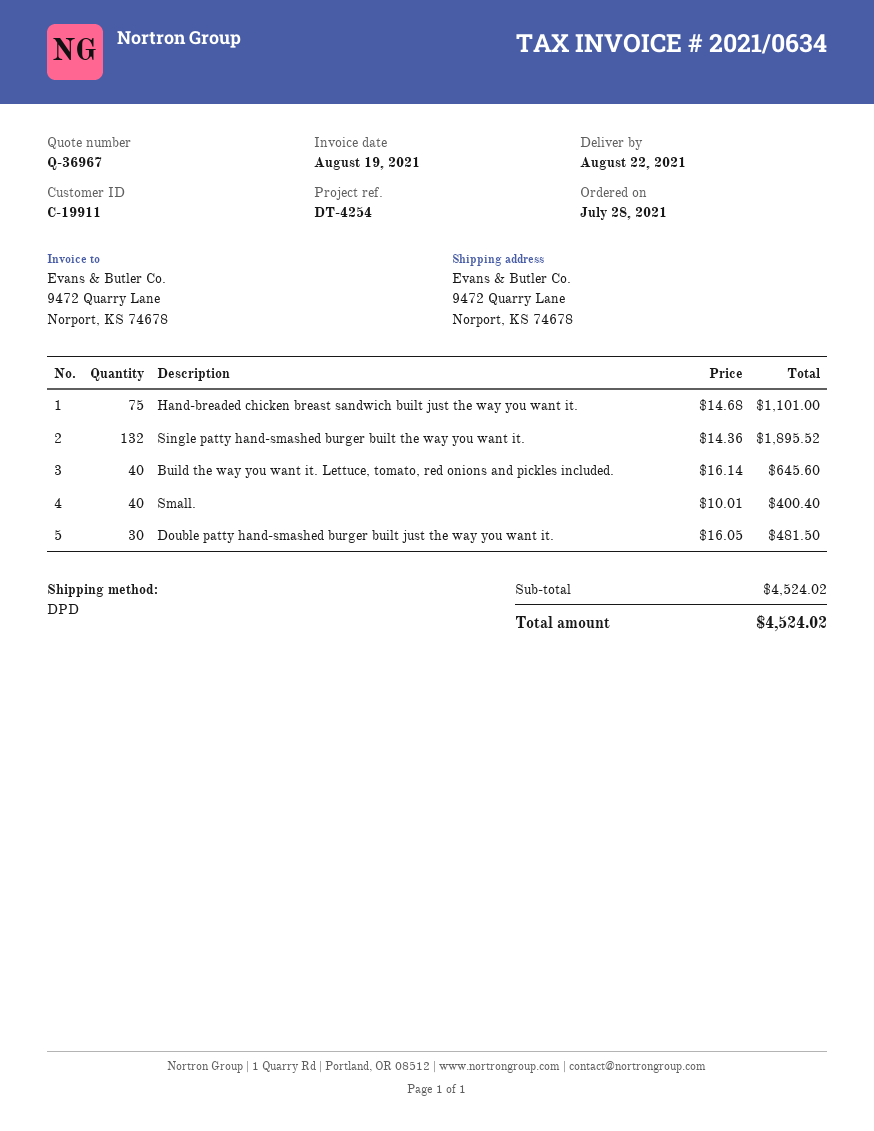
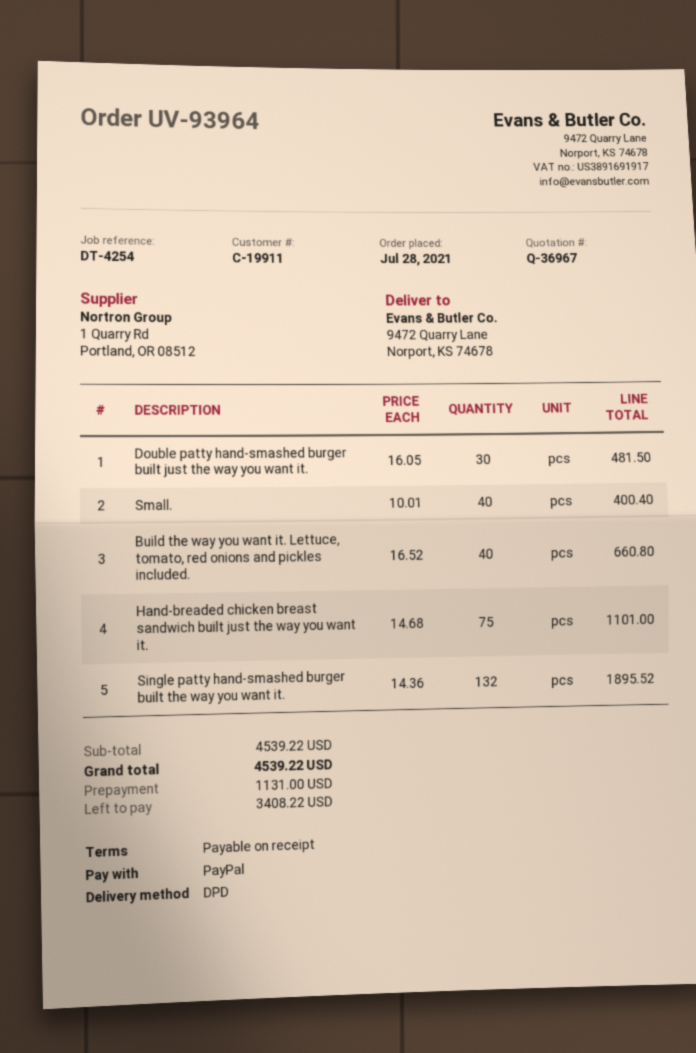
Build the way you want it. Lettuce, tomato, red onions and pickles included.: 40 x 16.14 = 645.60 -> 40 x 16.52 = 660.80
subtotal: 4524.02 -> 4539.22
total: 4524.02 -> 4539.22

